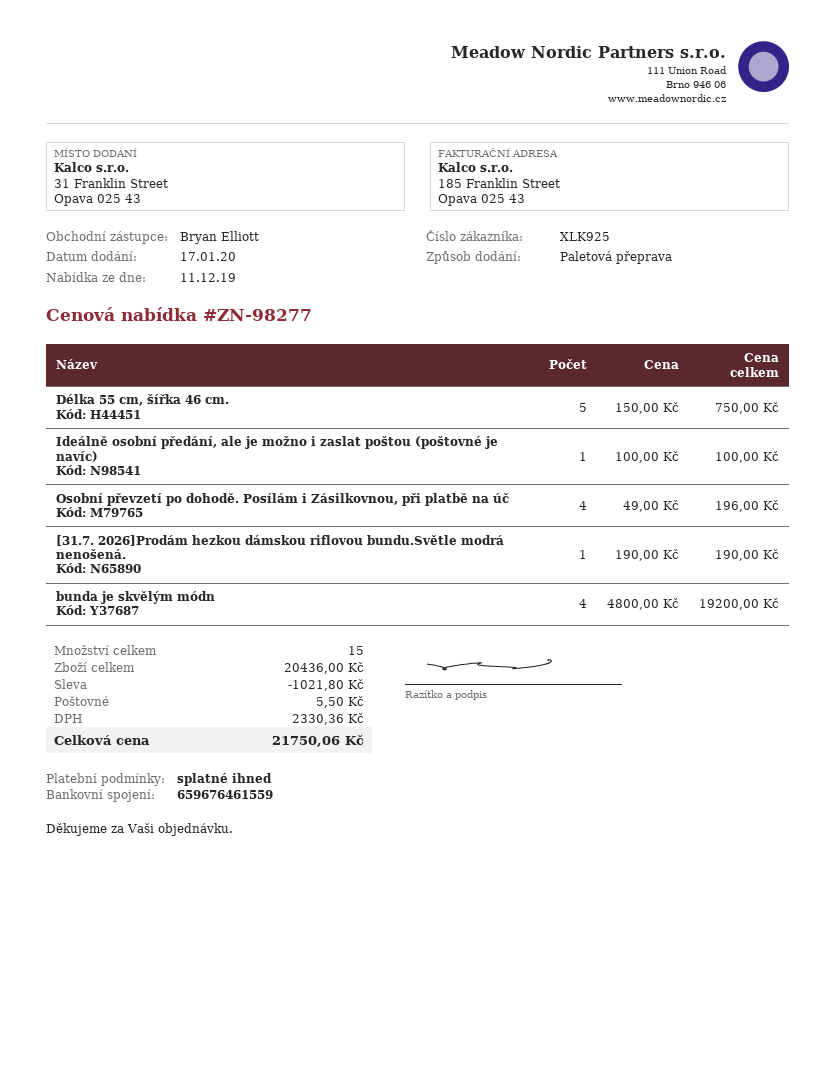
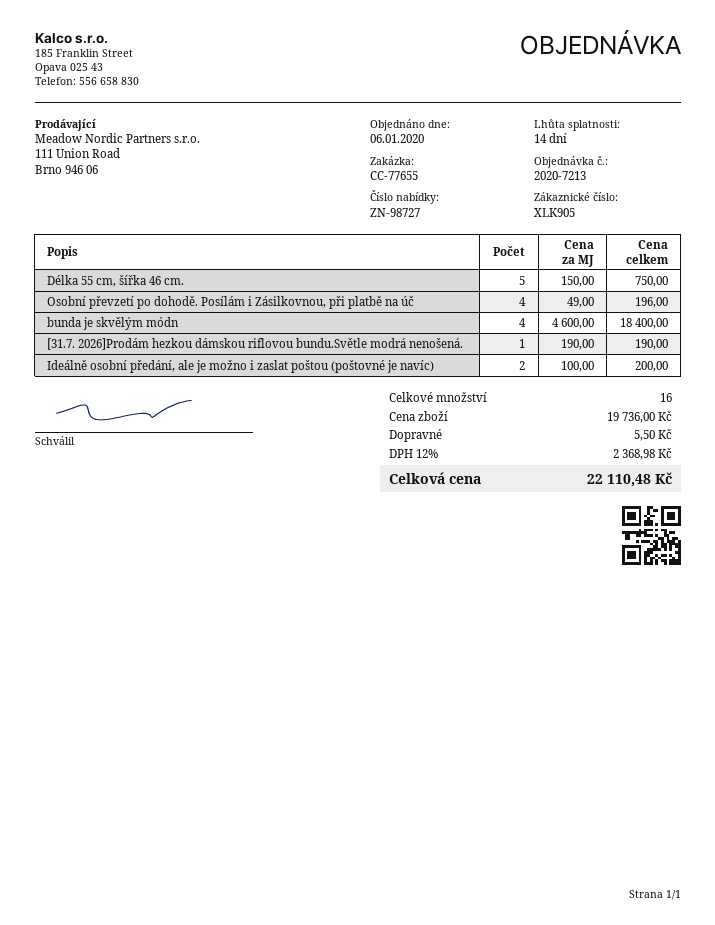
quote number: ZN-98277 -> ZN-98727
payment terms: on receipt -> 14 days
customer number: XLK925 -> XLK905
Ideálně osobní předání, ale je možno i zaslat poštou (poštovné je navíc): 1 x 100.00 = 100.00 -> 2 x 100.00 = 200.00
bunda je skvělým módn: 4 x 4800.00 = 19200.00 -> 4 x 4600.00 = 18400.00
total quantity: 15 -> 16
subtotal: 20436.00 -> 19736.00
discount: 1021.80 -> none
tax: 2330.36 -> 2368.98
total: 21750.06 -> 22110.48

